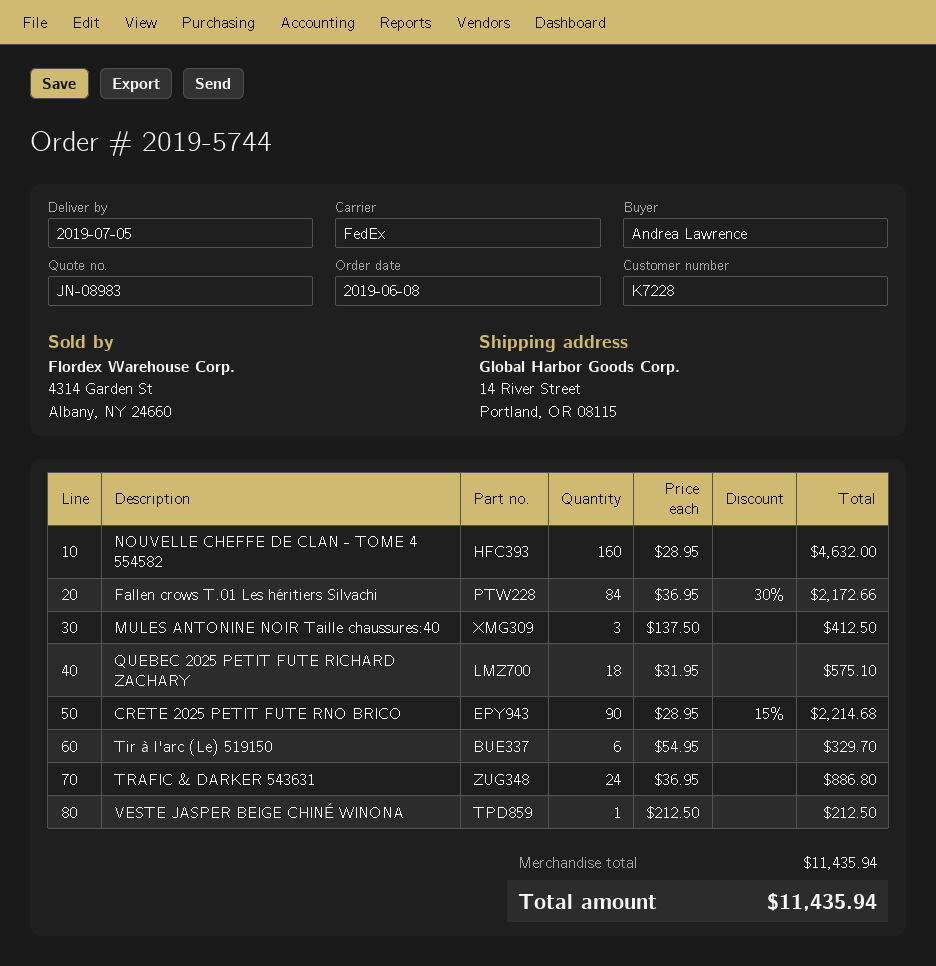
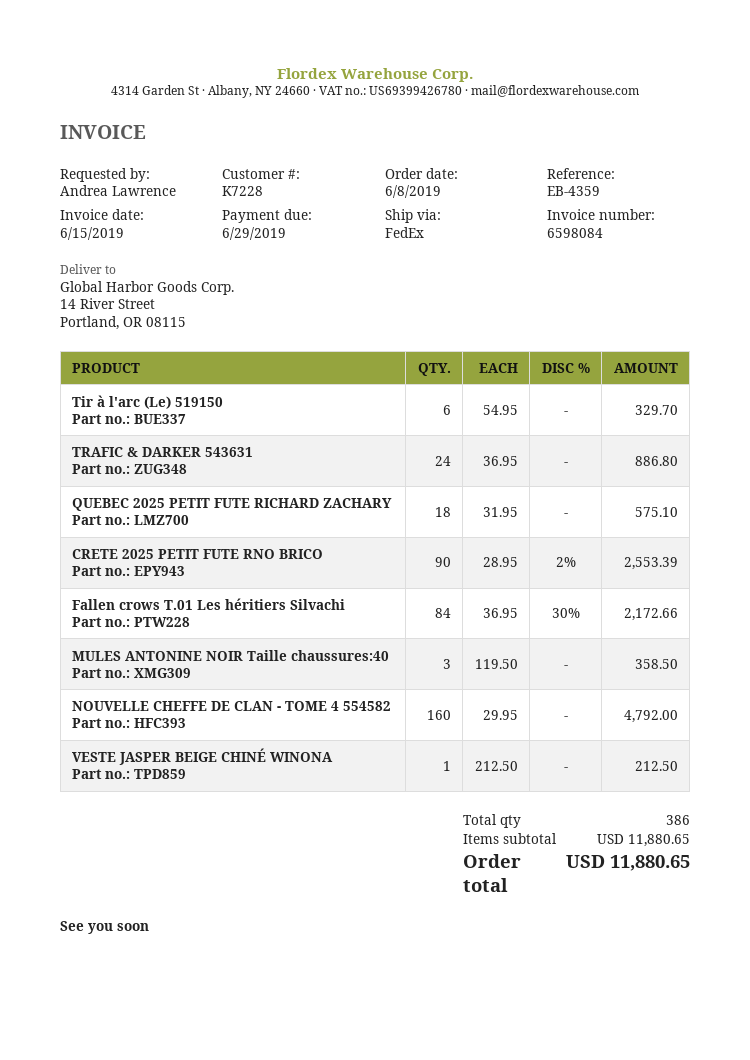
NOUVELLE CHEFFE DE CLAN - TOME 4 554582: 160 x 28.95 = 4632.00 -> 160 x 29.95 = 4792.00
MULES ANTONINE NOIR Taille chaussures:40: 3 x 137.50 = 412.50 -> 3 x 119.50 = 358.50
CRETE 2025 PETIT FUTE RNO BRICO: 90 x 28.95 - 15% = 2214.68 -> 90 x 28.95 - 2% = 2553.39
subtotal: 11435.94 -> 11880.65
total: 11435.94 -> 11880.65

